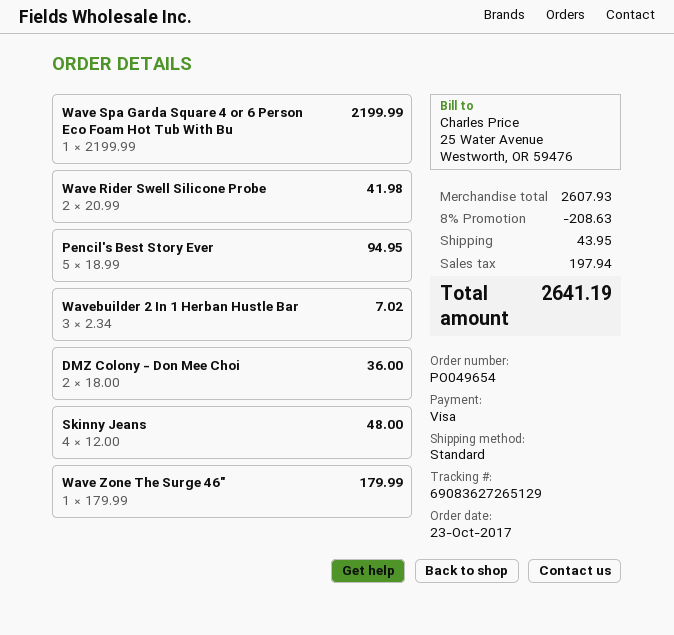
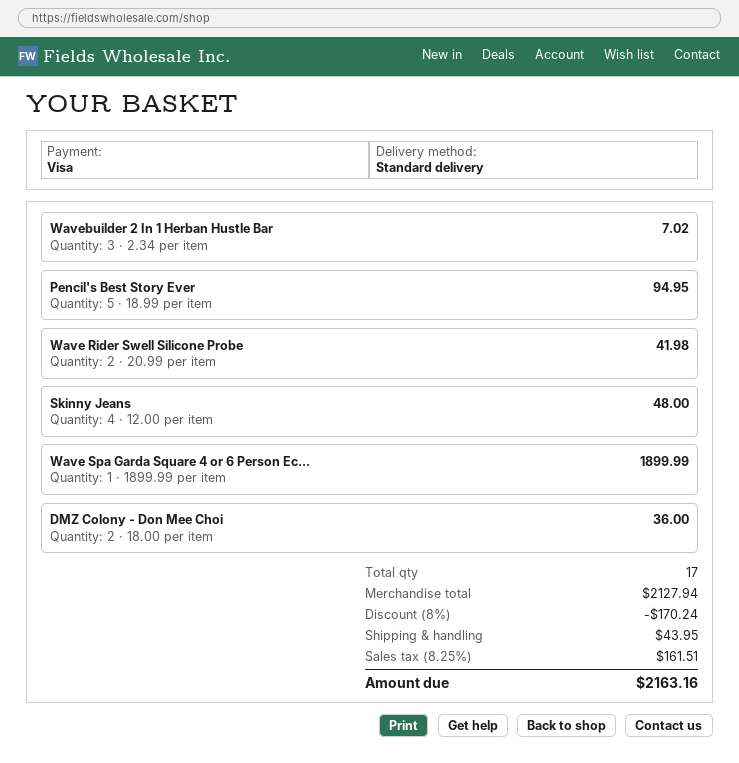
Wave Spa Garda Square 4 or 6 Person Eco Foam Hot Tub With Bu: 1 x 2199.99 = 2199.99 -> 1 x 1899.99 = 1899.99
Wave Zone The Surge 46": 1 x 179.99 = 179.99 -> none
subtotal: 2607.93 -> 2127.94
discount: 8% = 208.63 -> 8% = 170.24
tax: 197.94 -> 161.51
total: 2641.19 -> 2163.16

